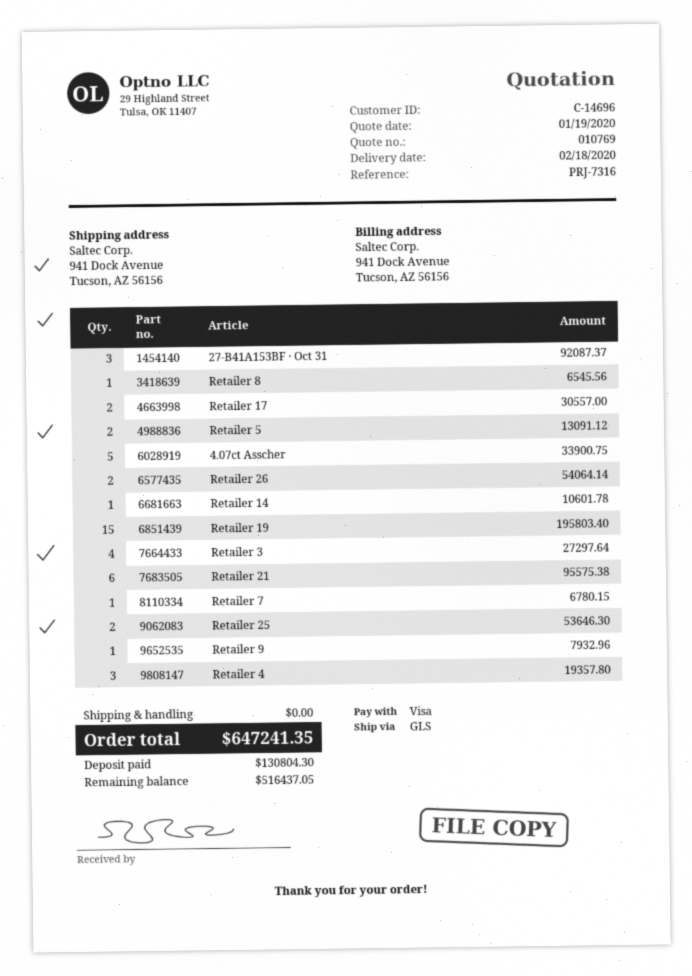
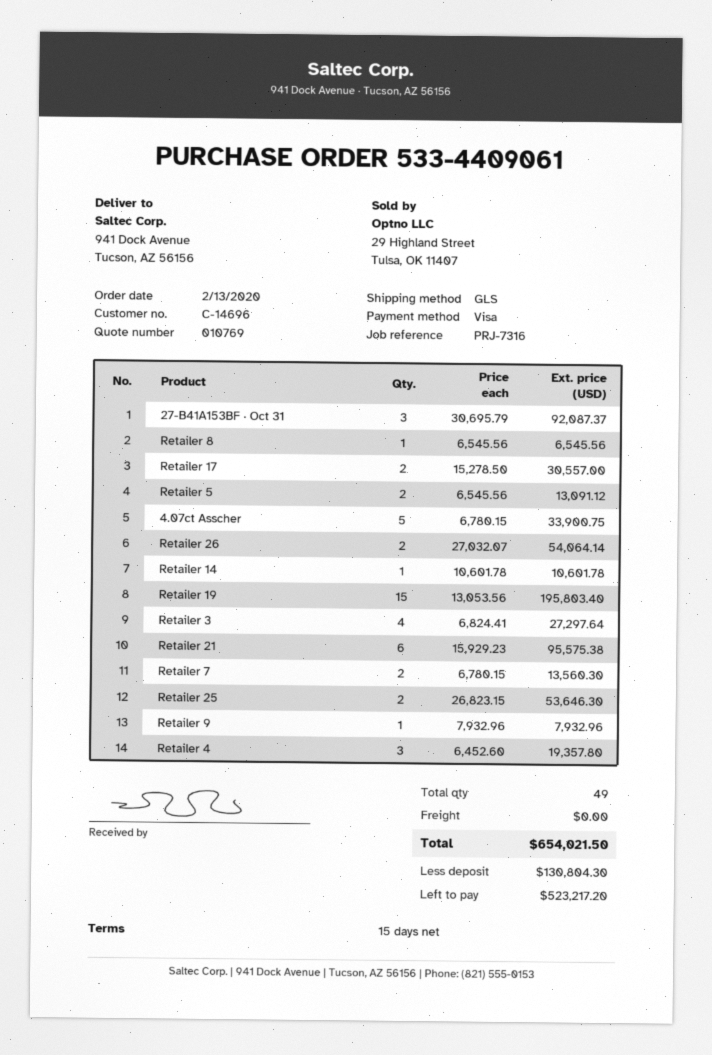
Retailer 7: 1 for 6780.15 -> 2 for 13560.30
total: 647241.35 -> 654021.50
balance: 516437.05 -> 523217.20

